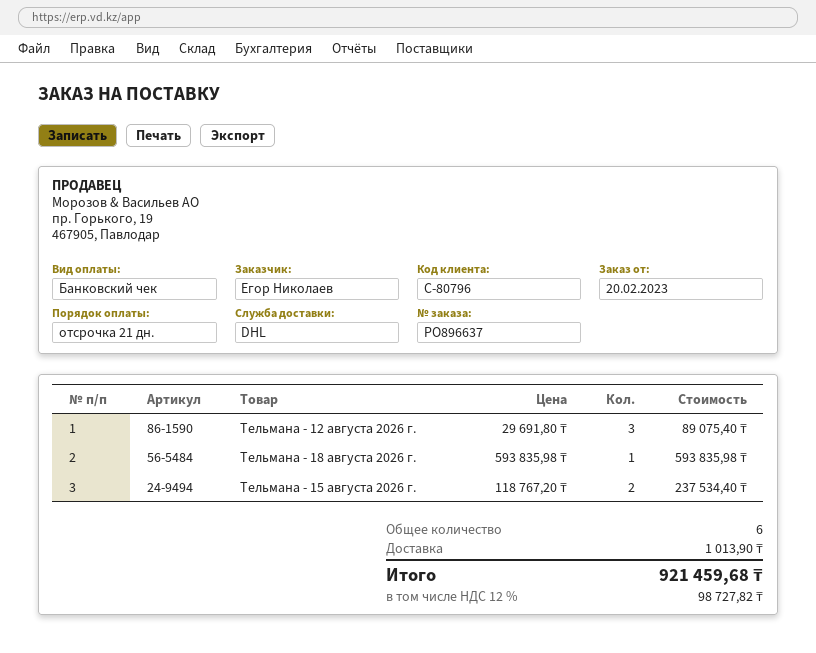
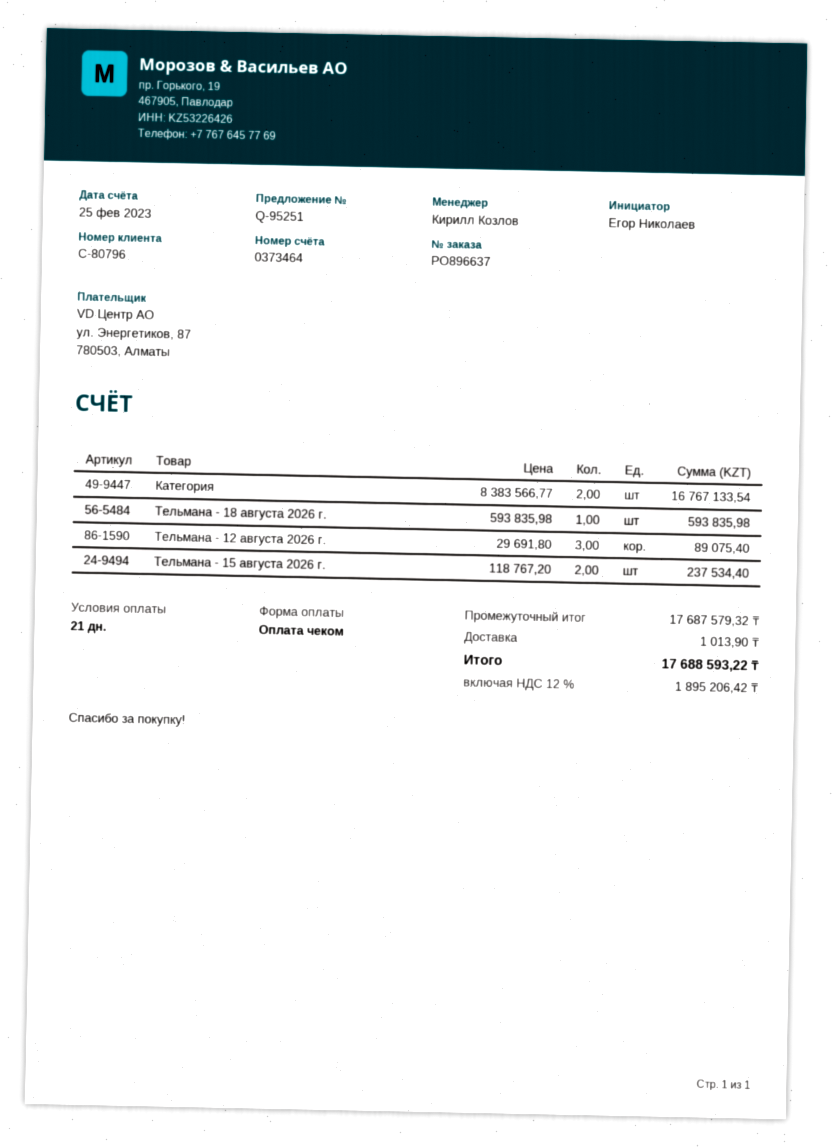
Категория: none -> 2 x 8383566.77 = 16767133.54
tax: 12% = 98727.82 -> 12% = 1895206.42
total: 921459.68 -> 17688593.22

